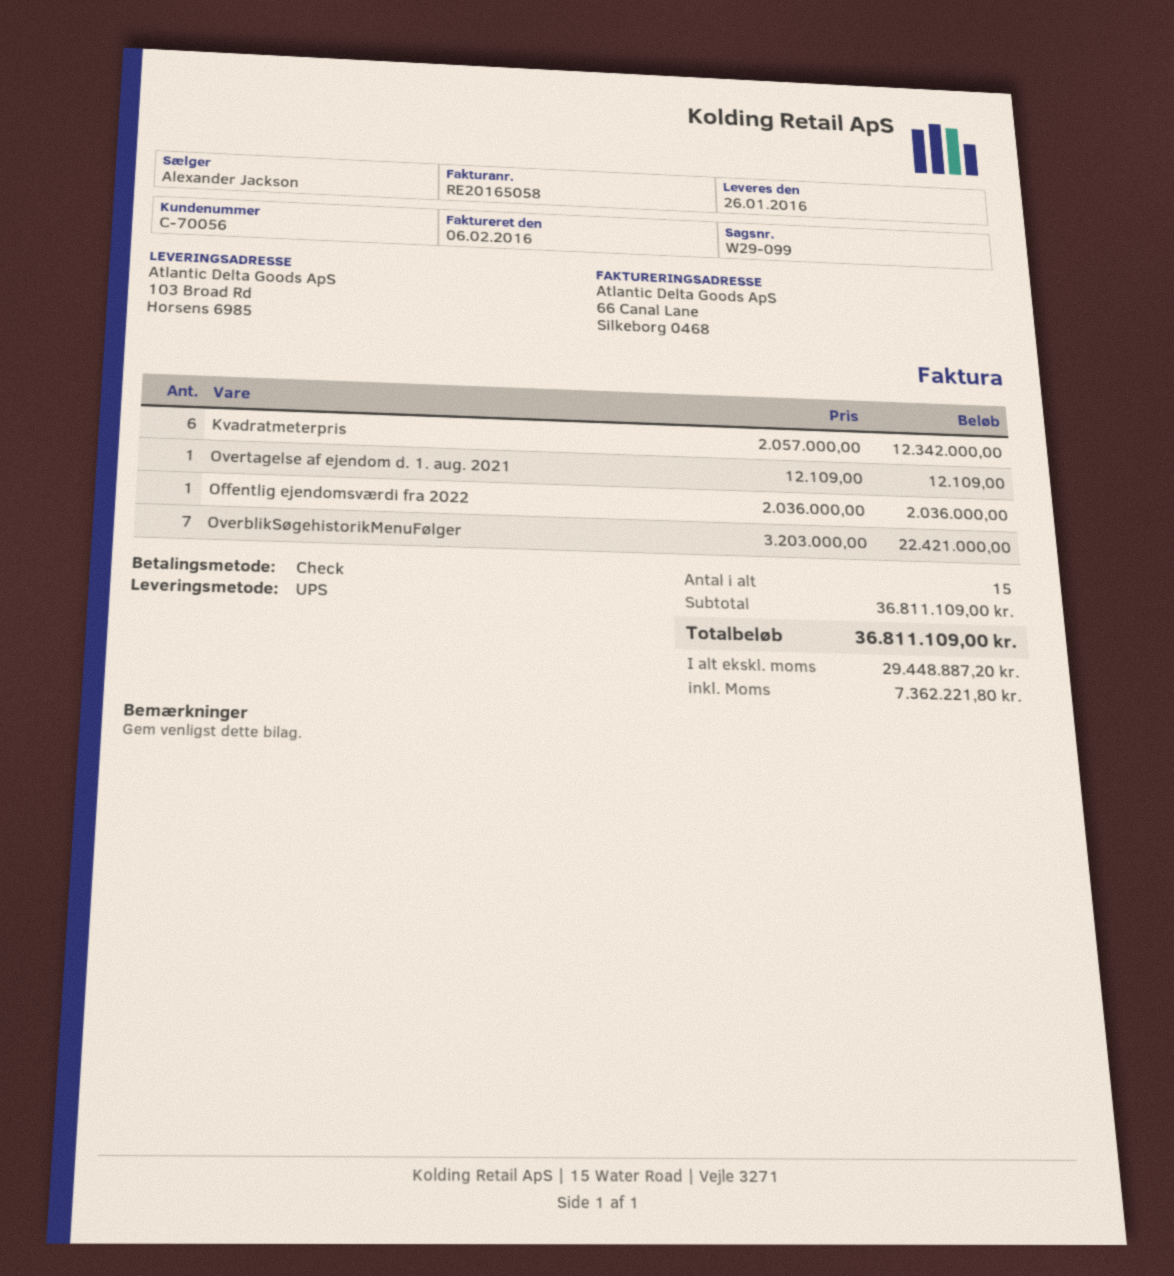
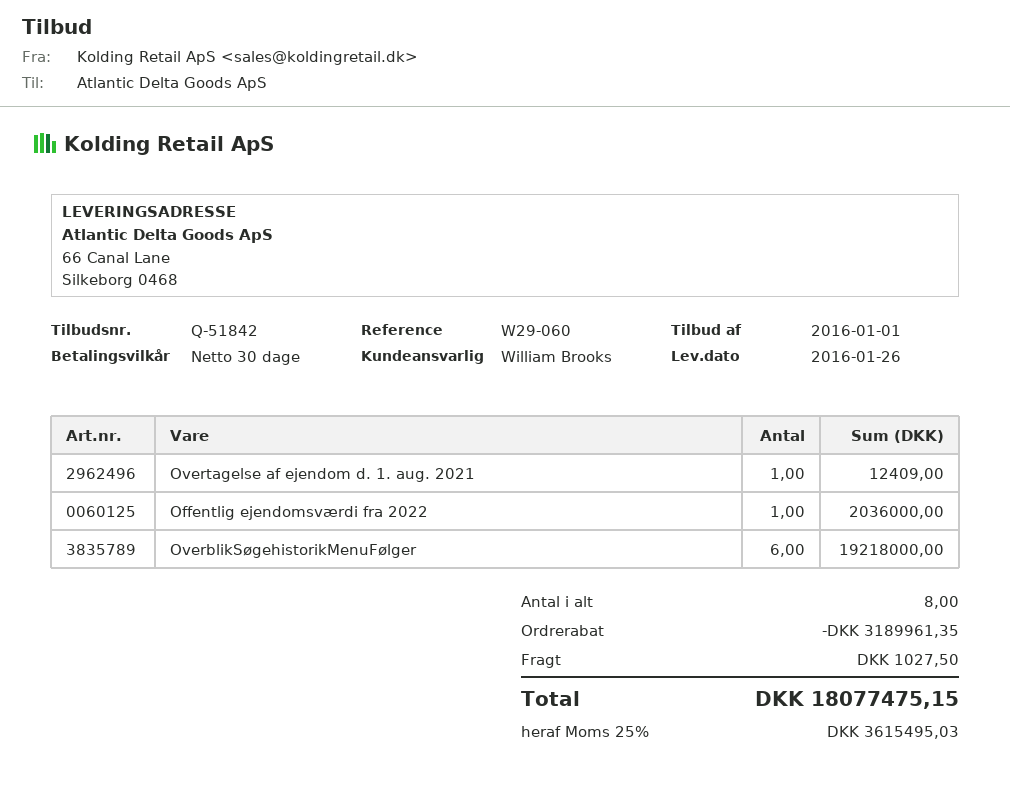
reference: W29-099 -> W29-060
sales rep: Alexander Jackson -> William Brooks
ship to: 103 Broad Rd, Horsens 6985 -> 66 Canal Lane, Silkeborg 0468
Kvadratmeterpris: 6 for 12342000.00 -> none
Overtagelse af ejendom d. 1. aug. 2021: 1 for 12109.00 -> 1 for 12409.00
OverblikSøgehistorikMenuFølger: 7 for 22421000.00 -> 6 for 19218000.00
total quantity: 15 -> 8
discount: none -> 3189961.35
shipping: none -> 1027.50
tax: 7362221.80 -> 3615495.03
total: 36811109.00 -> 18077475.15

